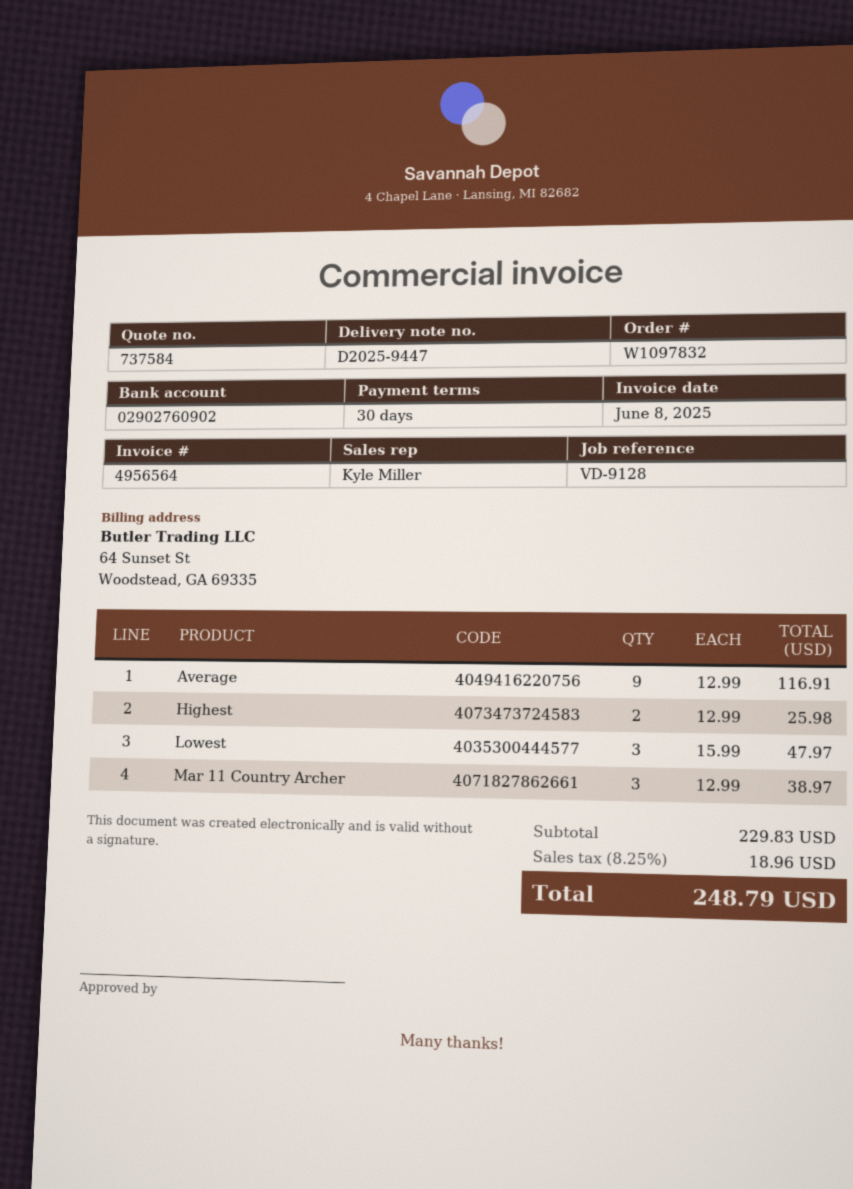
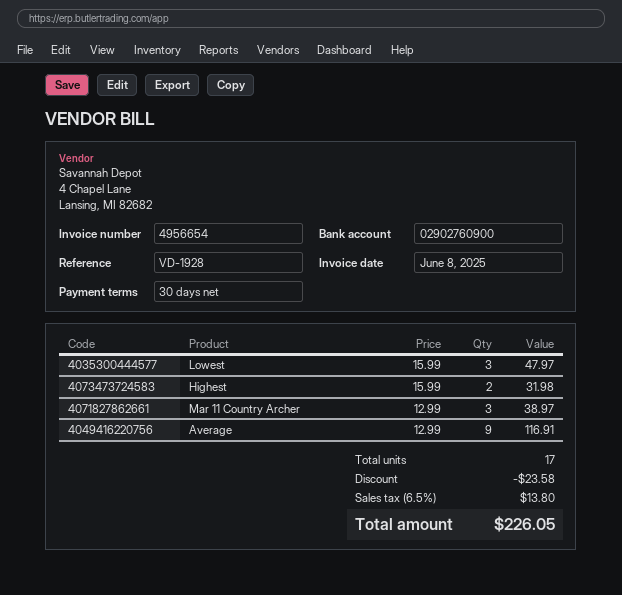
invoice number: 4956564 -> 4956654
reference: VD-9128 -> VD-1928
bank account: 02902760902 -> 02902760900
Highest: 2 x 12.99 = 25.98 -> 2 x 15.99 = 31.98
discount: none -> 23.58
tax: 8.25% = 18.96 -> 6.5% = 13.80
total: 248.79 -> 226.05

